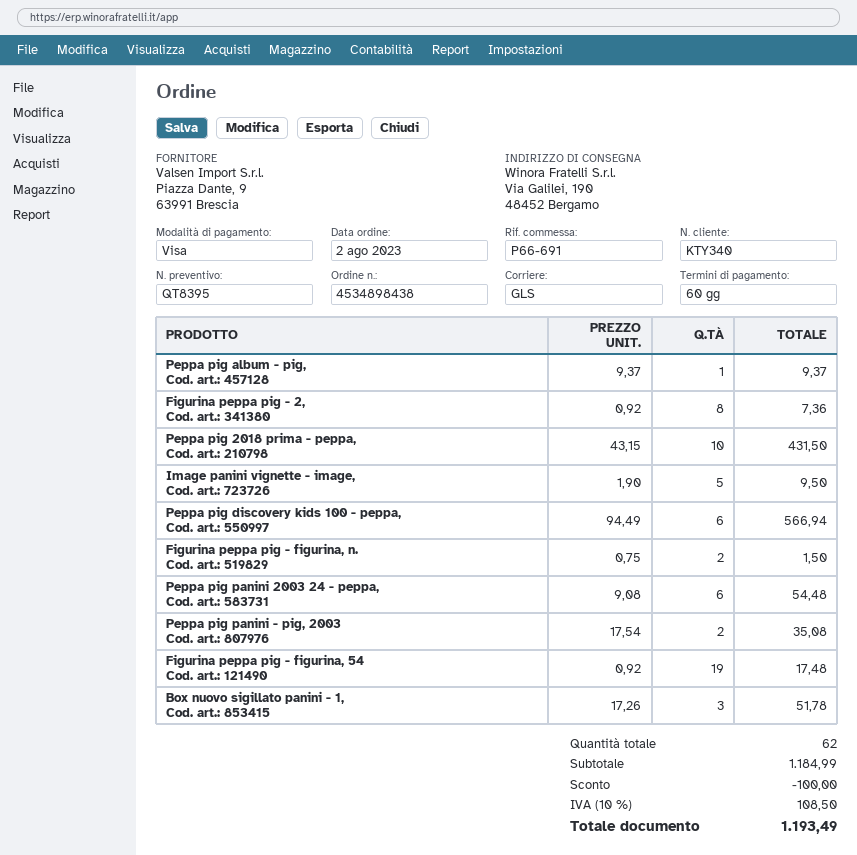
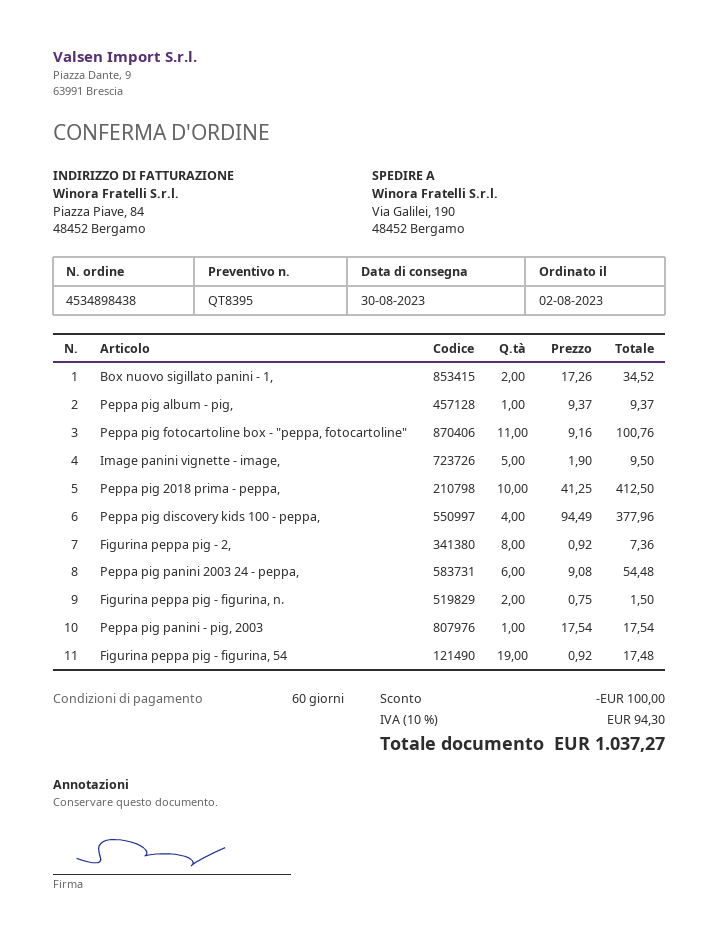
Peppa pig 2018 prima - peppa,: 10 x 43.15 = 431.50 -> 10 x 41.25 = 412.50
Peppa pig discovery kids 100 - peppa,: 6 x 94.49 = 566.94 -> 4 x 94.49 = 377.96
Peppa pig panini - pig, 2003: 2 x 17.54 = 35.08 -> 1 x 17.54 = 17.54
Box nuovo sigillato panini - 1,: 3 x 17.26 = 51.78 -> 2 x 17.26 = 34.52
Peppa pig fotocartoline box - "peppa, fotocartoline": none -> 11 x 9.16 = 100.76
tax: 10% = 108.50 -> 10% = 94.30
total: 1193.49 -> 1037.27

